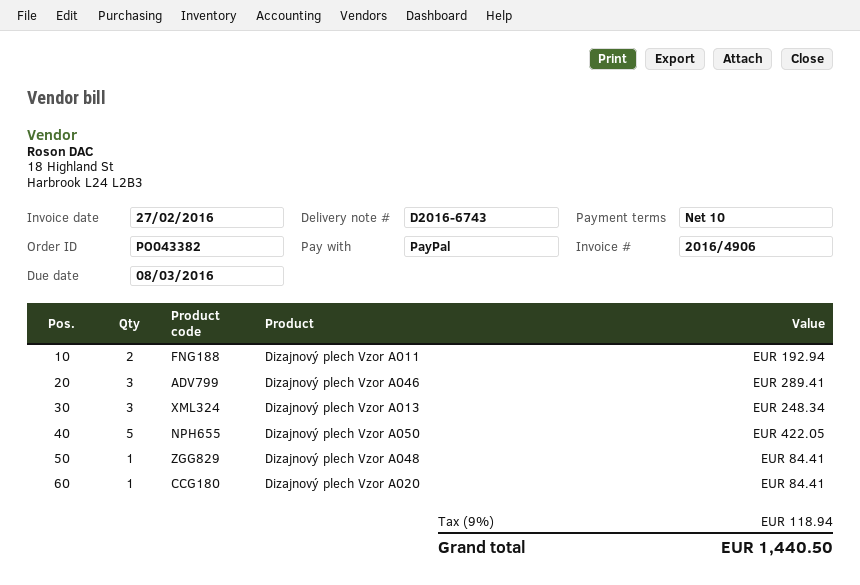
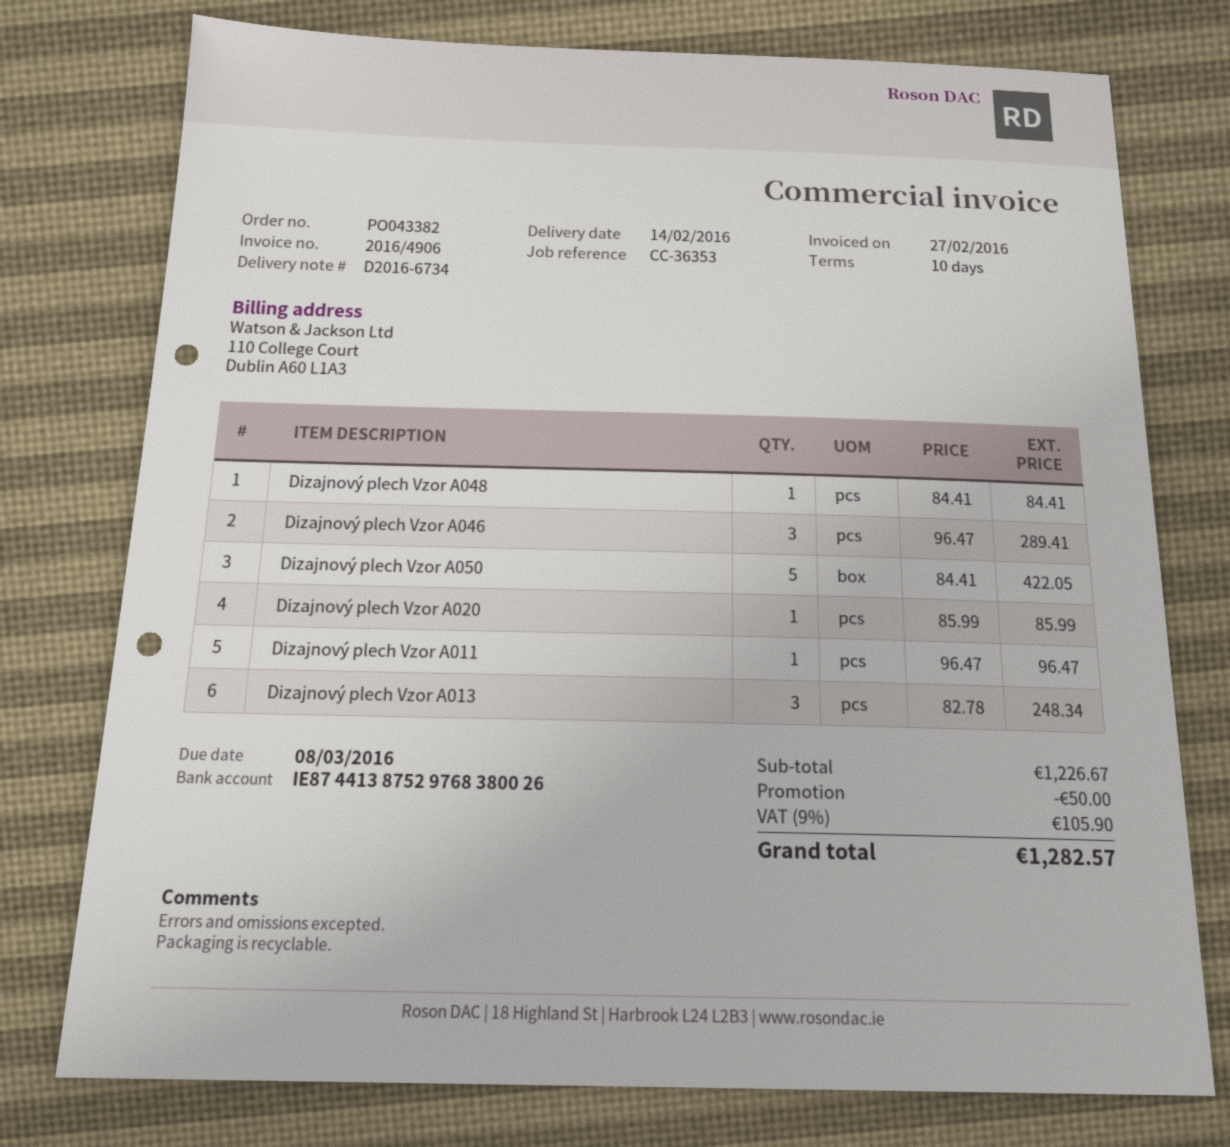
delivery note number: D2016-6743 -> D2016-6734
Dizajnový plech Vzor A011: 2 for 192.94 -> 1 for 96.47
Dizajnový plech Vzor A020: 1 for 84.41 -> 1 for 85.99
discount: none -> 50.00
tax: 9% = 118.94 -> 9% = 105.90
total: 1440.50 -> 1282.57

